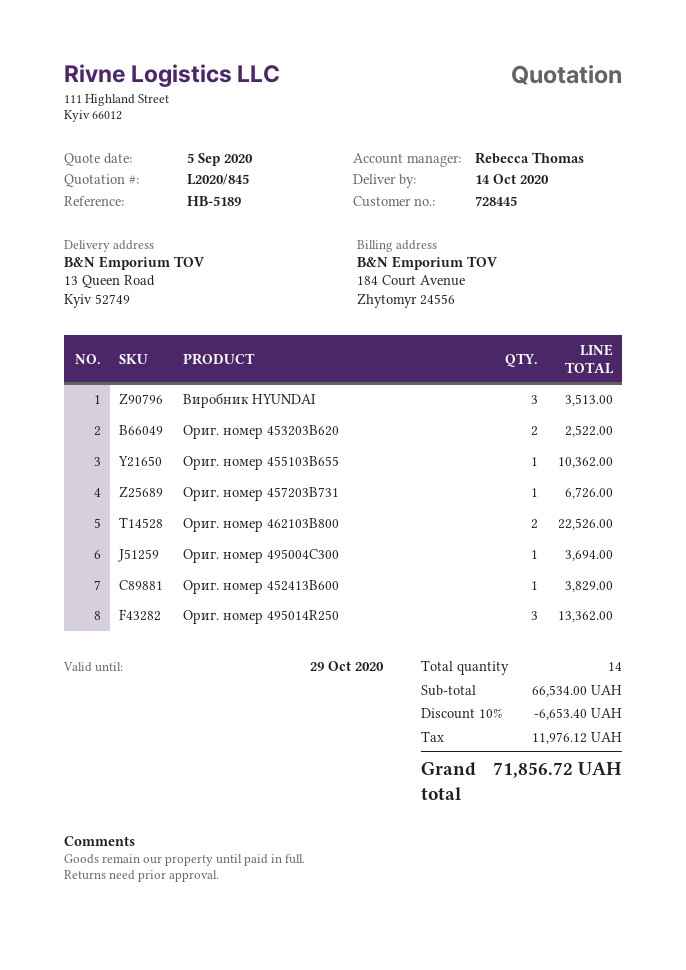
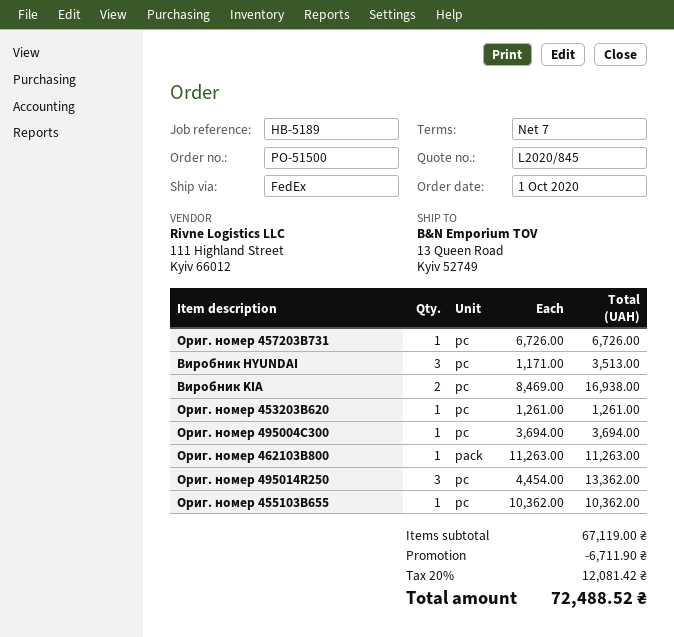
Ориг. номер 453203B620: 2 for 2522.00 -> 1 for 1261.00
Ориг. номер 462103B800: 2 for 22526.00 -> 1 for 11263.00
Ориг. номер 452413B600: 1 for 3829.00 -> none
Виробник KIA: none -> 2 for 16938.00
subtotal: 66534.00 -> 67119.00
discount: 6653.40 -> 6711.90
tax: 11976.12 -> 12081.42
total: 71856.72 -> 72488.52

